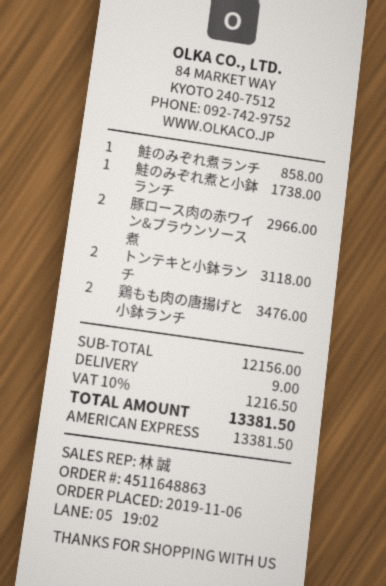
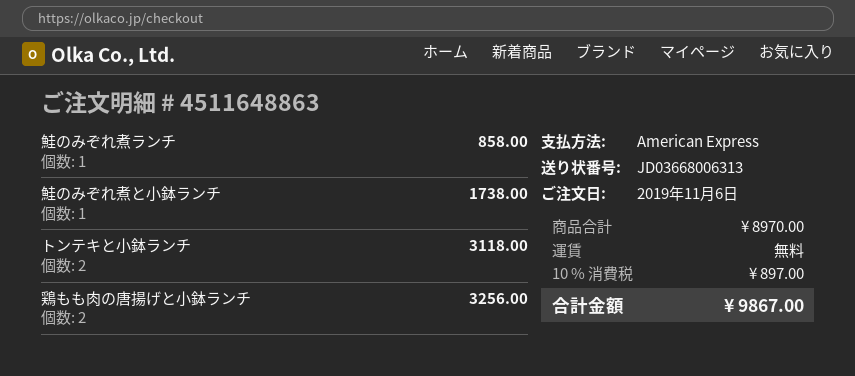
豚ロース肉の赤ワイン&ブラウンソース煮: 2 for 2966.00 -> none
鶏もも肉の唐揚げと小鉢ランチ: 2 for 3476.00 -> 2 for 3256.00
subtotal: 12156.00 -> 8970.00
shipping: 9.00 -> 0.00
tax: 10% = 1216.50 -> 10% = 897.00
total: 13381.50 -> 9867.00

